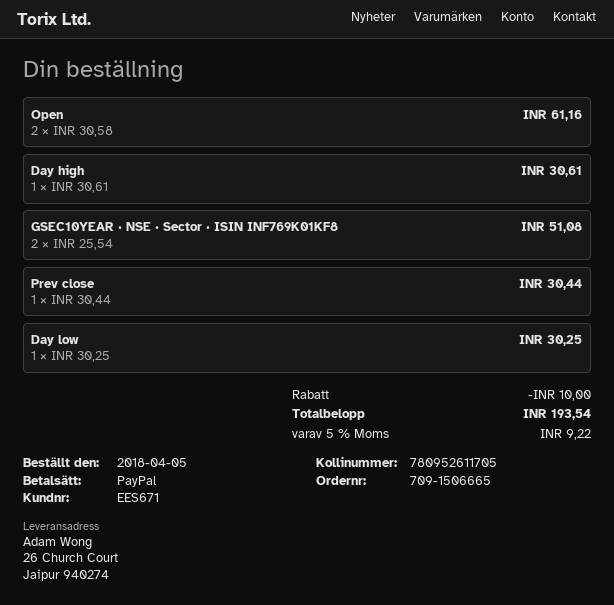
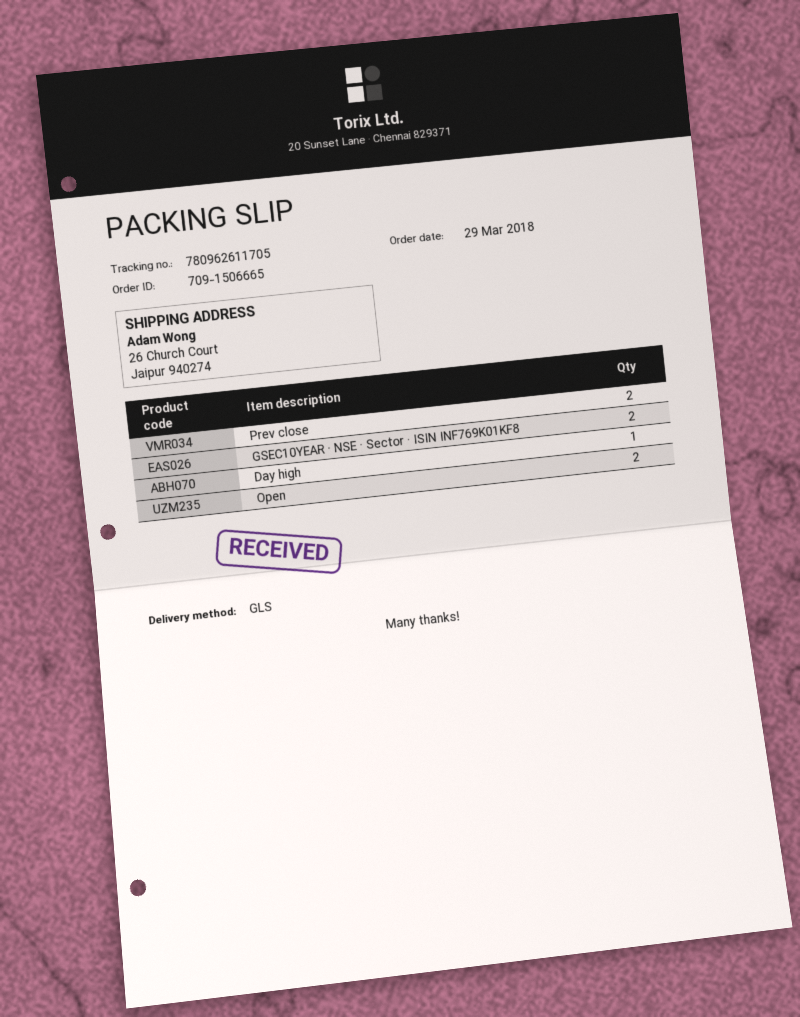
order date: 2018-04-05 -> 2018-03-29
tracking number: 780952611705 -> 780962611705
Prev close: 1 -> 2
Day low: 1 -> none

